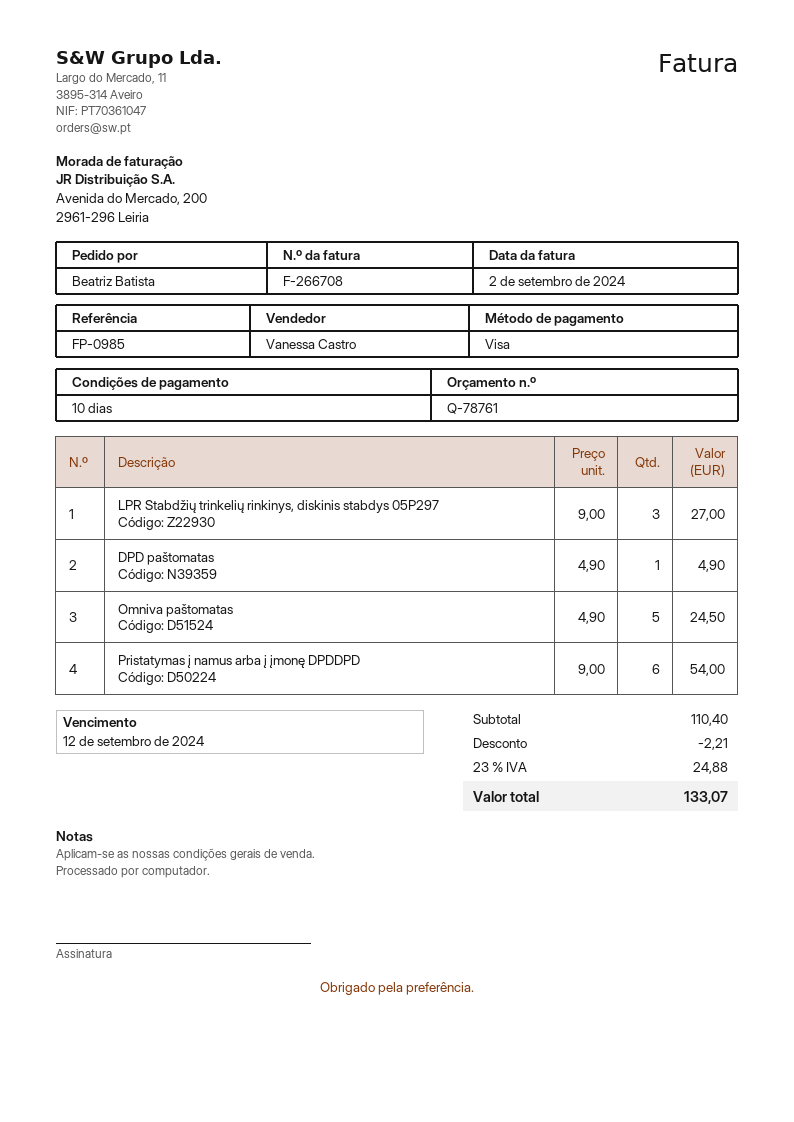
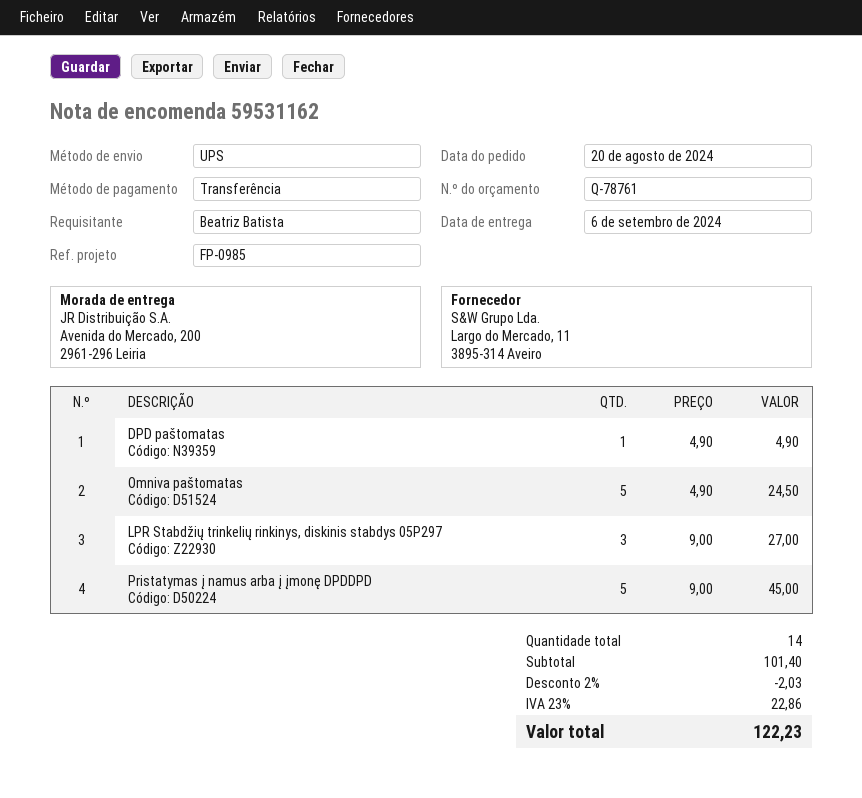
payment method: Visa -> bank transfer
Pristatymas į namus arba į įmonę DPDDPD: 6 x 9.00 = 54.00 -> 5 x 9.00 = 45.00
subtotal: 110.40 -> 101.40
discount: 2.21 -> 2.03
tax: 23% = 24.88 -> 23% = 22.86
total: 133.07 -> 122.23

